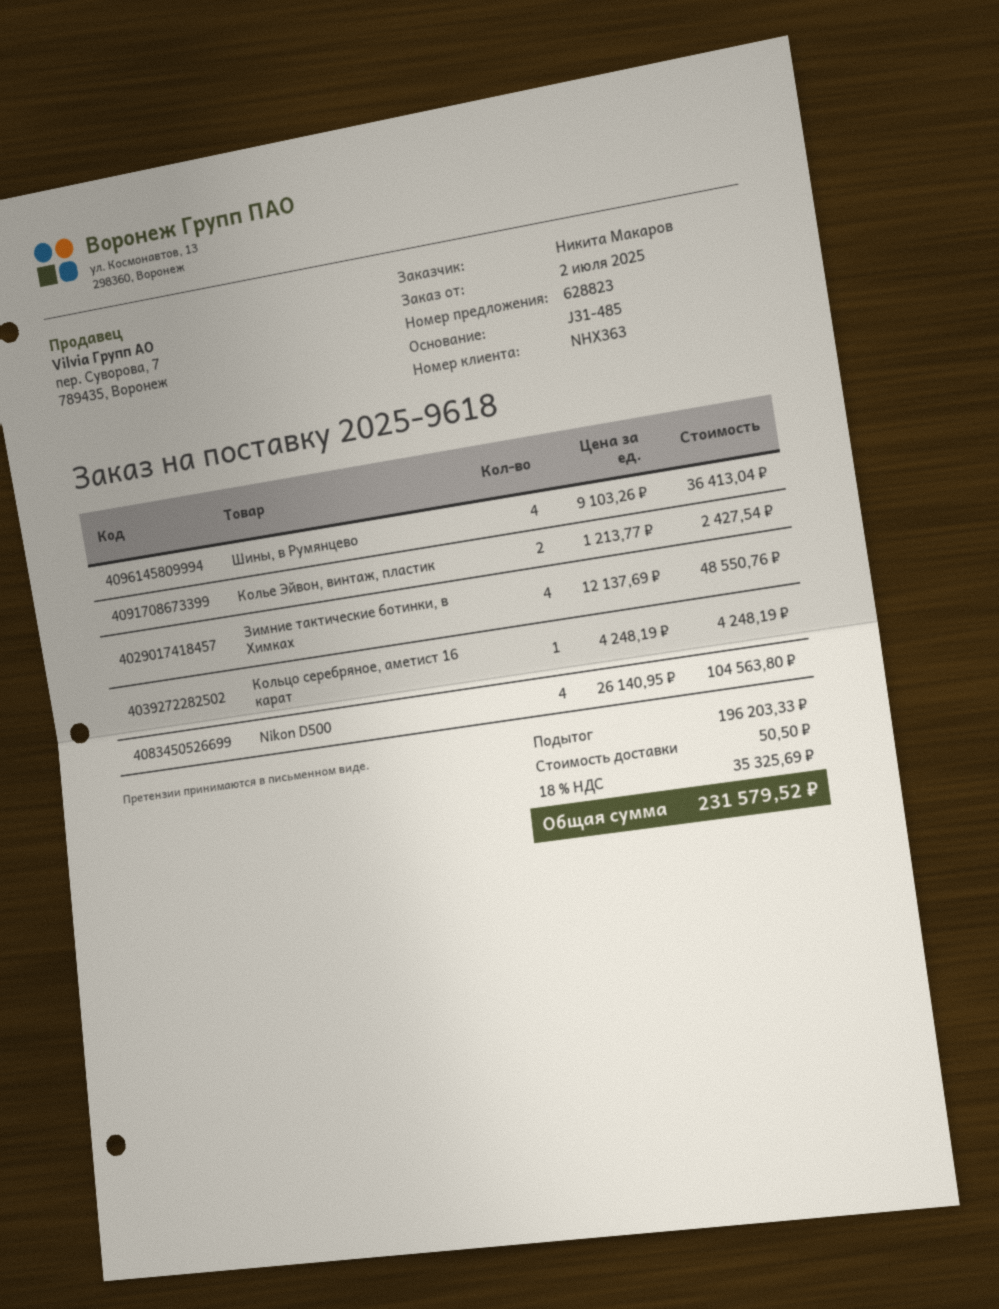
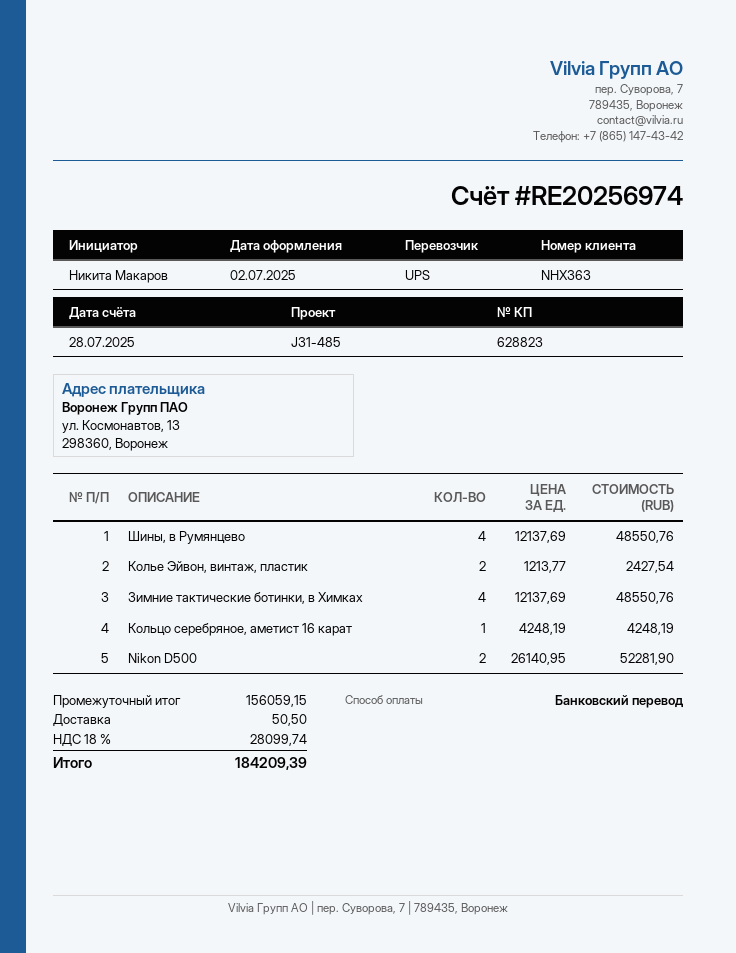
Шины, в Румянцево: 4 x 9103.26 = 36413.04 -> 4 x 12137.69 = 48550.76
Nikon D500: 4 x 26140.95 = 104563.80 -> 2 x 26140.95 = 52281.90
subtotal: 196203.33 -> 156059.15
tax: 18% = 35325.69 -> 18% = 28099.74
total: 231579.52 -> 184209.39

